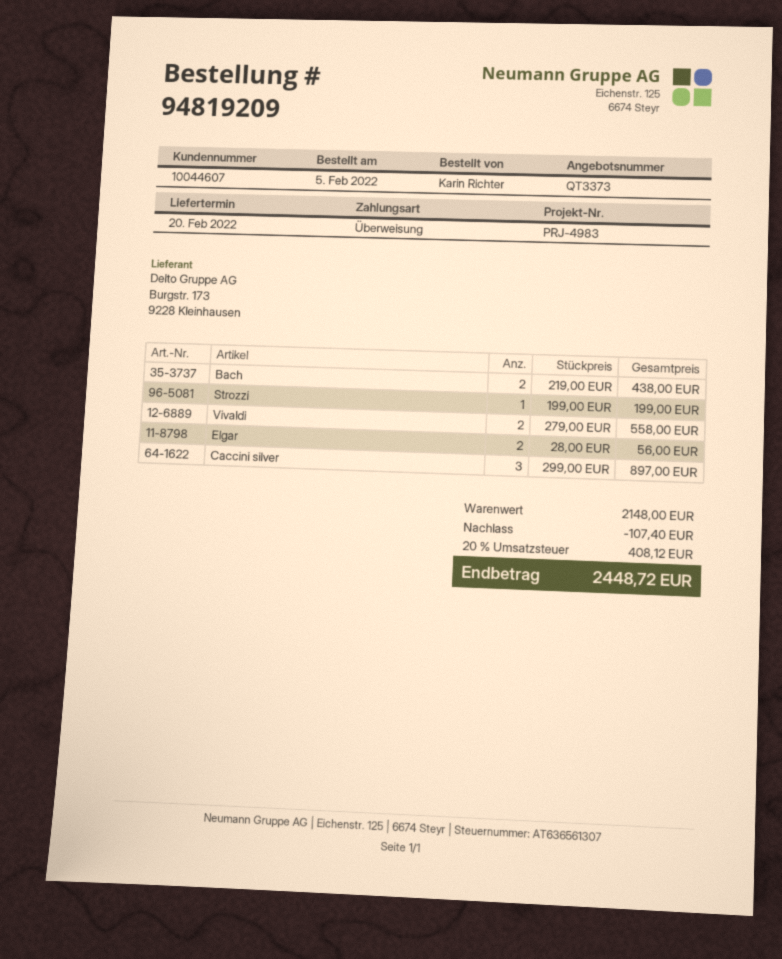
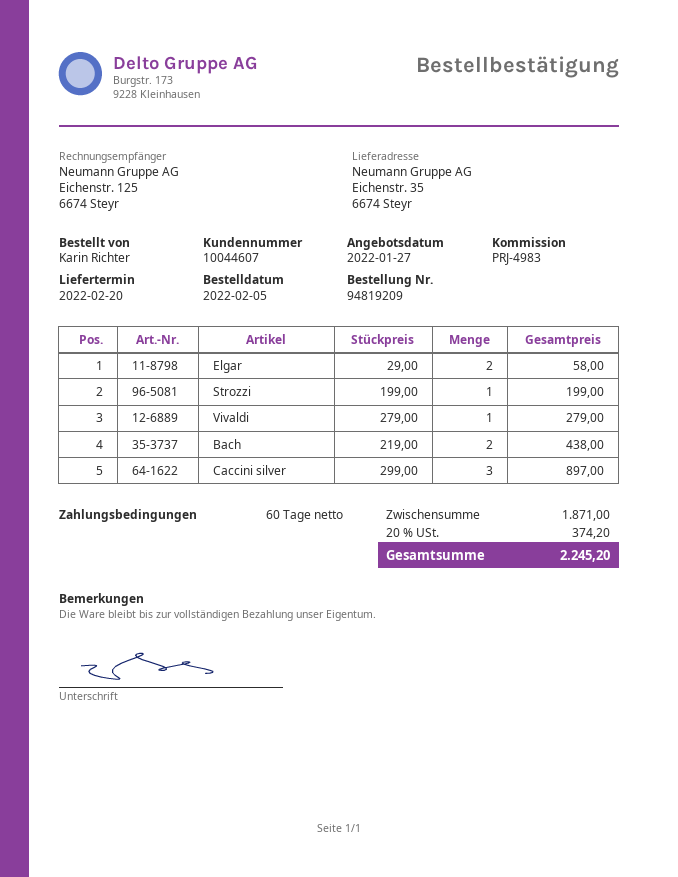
Vivaldi: 2 x 279.00 = 558.00 -> 1 x 279.00 = 279.00
Elgar: 2 x 28.00 = 56.00 -> 2 x 29.00 = 58.00
subtotal: 2148.00 -> 1871.00
discount: 107.40 -> none
tax: 20% = 408.12 -> 20% = 374.20
total: 2448.72 -> 2245.20

